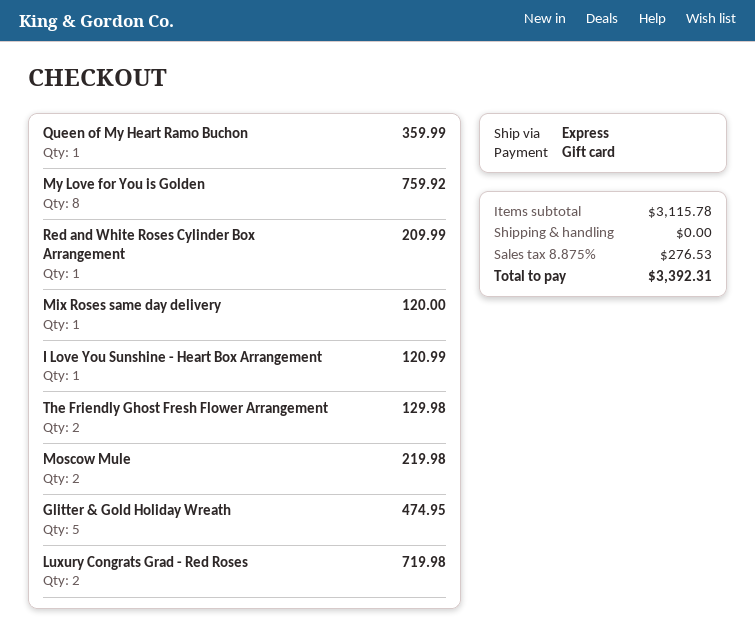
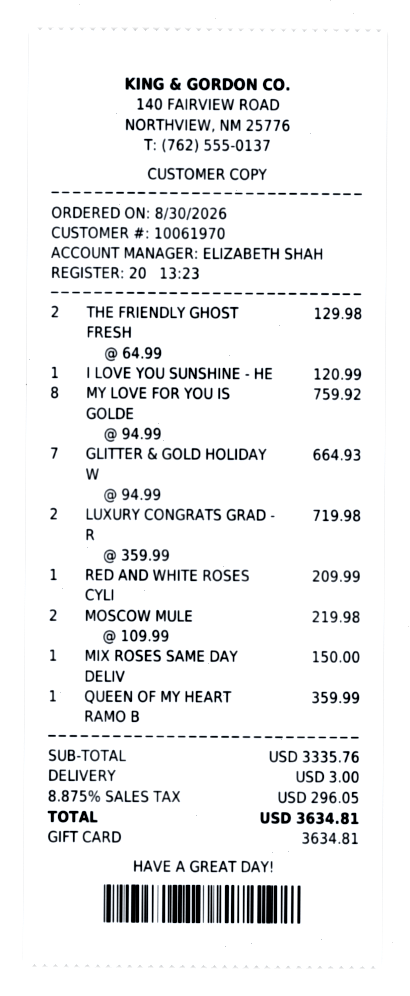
Mix Roses same day delivery: 1 for 120.00 -> 1 for 150.00
Glitter & Gold Holiday Wreath: 5 for 474.95 -> 7 for 664.93
subtotal: 3115.78 -> 3335.76
shipping: 0.00 -> 3.00
tax: 8.875% = 276.53 -> 8.875% = 296.05
total: 3392.31 -> 3634.81

